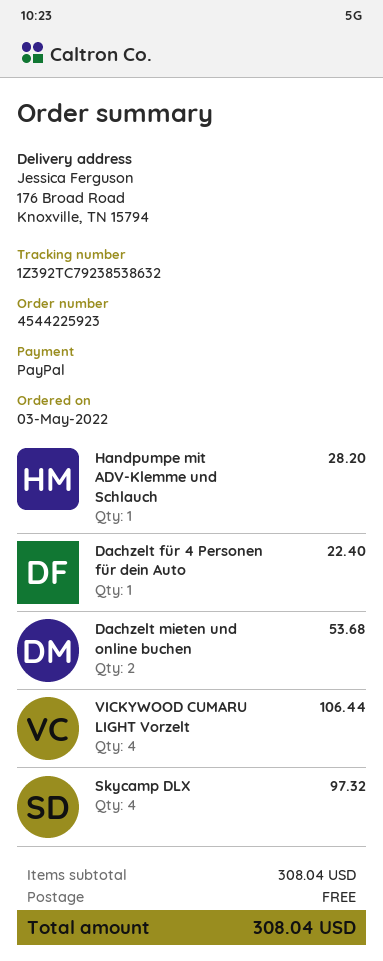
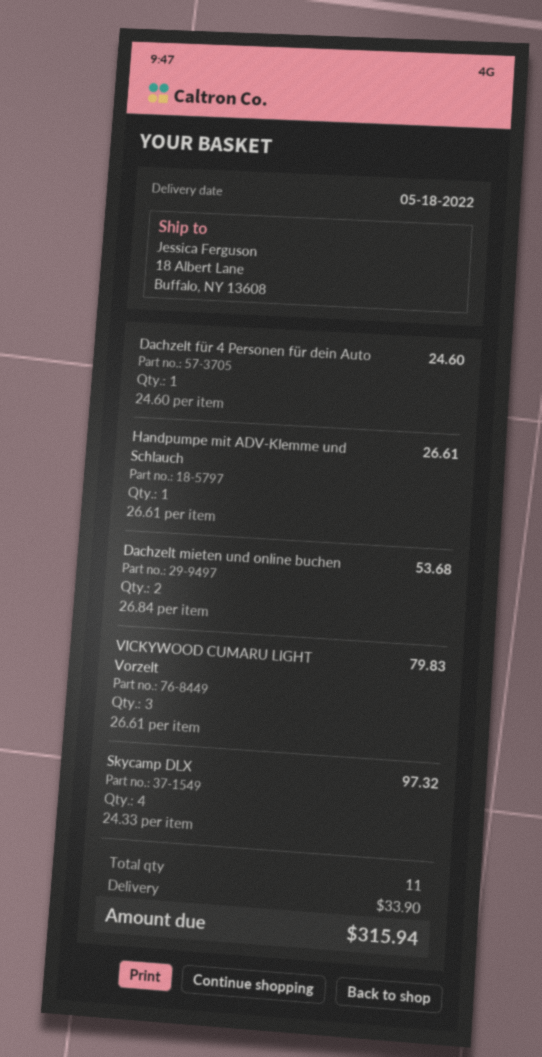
ship to: 176 Broad Road, Knoxville, TN 15794 -> 18 Albert Lane, Buffalo, NY 13608
Handpumpe mit ADV-Klemme und Schlauch: 1 for 28.20 -> 1 for 26.61
Dachzelt für 4 Personen für dein Auto: 1 for 22.40 -> 1 for 24.60
VICKYWOOD CUMARU LIGHT Vorzelt: 4 for 106.44 -> 3 for 79.83
shipping: 0.00 -> 33.90
total: 308.04 -> 315.94

